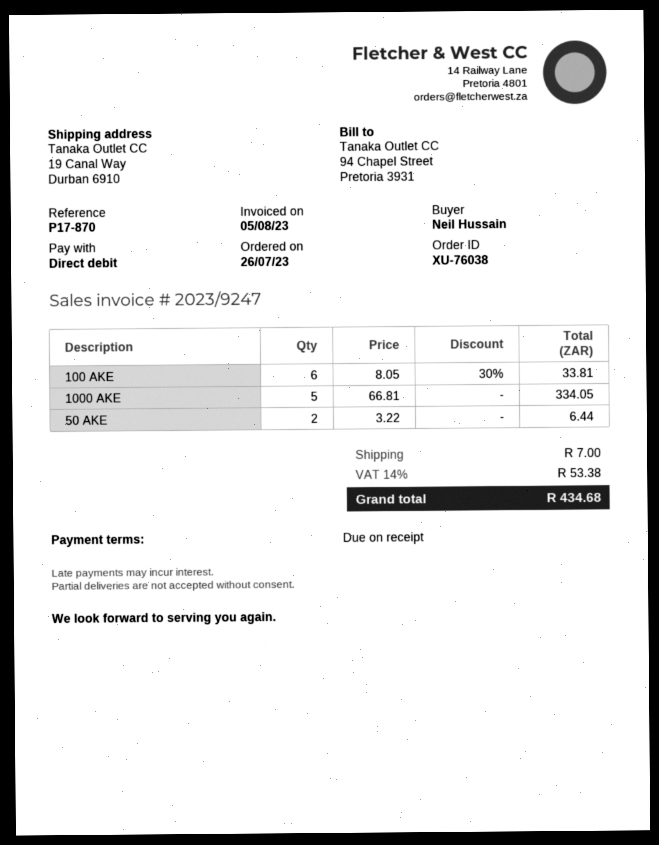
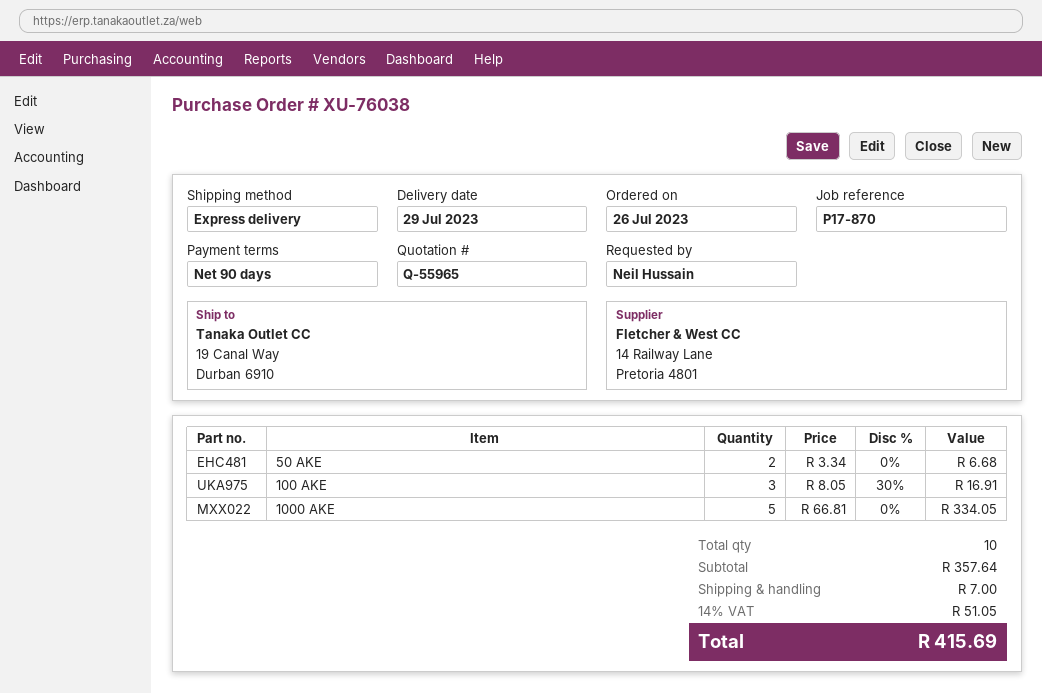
payment terms: on receipt -> 90 days
100 AKE: 6 x 8.05 - 30% = 33.81 -> 3 x 8.05 - 30% = 16.91
50 AKE: 2 x 3.22 = 6.44 -> 2 x 3.34 = 6.68
tax: 14% = 53.38 -> 14% = 51.05
total: 434.68 -> 415.69

